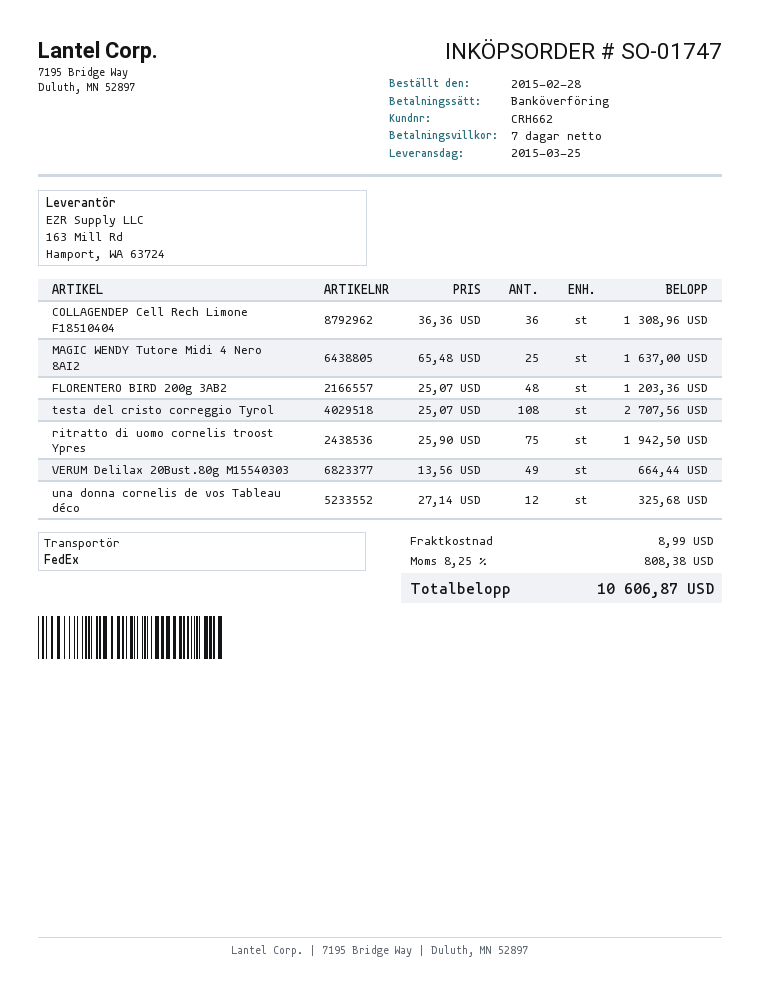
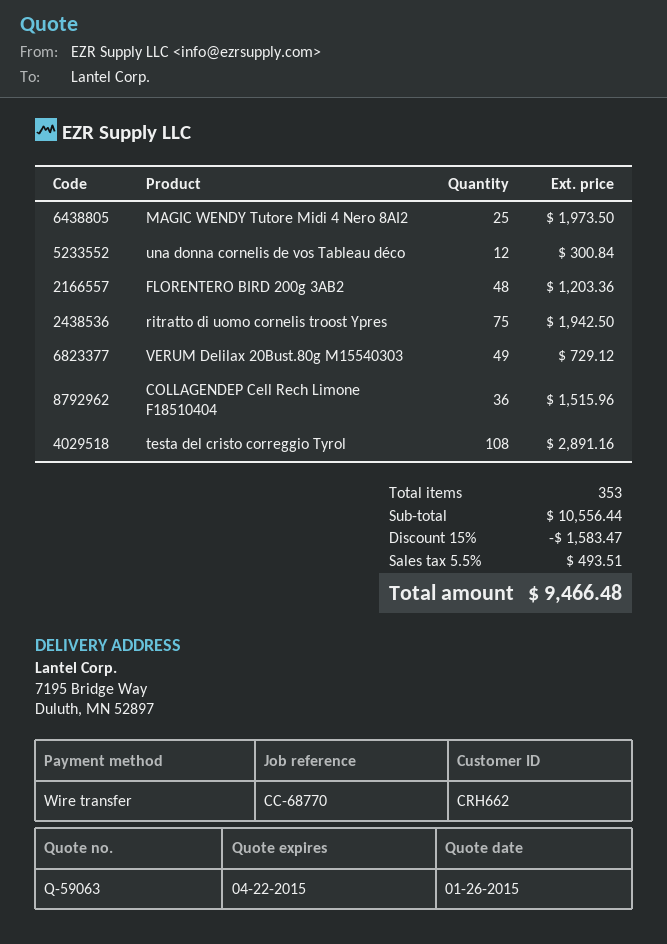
COLLAGENDEP Cell Rech Limone F18510404: 36 for 1308.96 -> 36 for 1515.96
MAGIC WENDY Tutore Midi 4 Nero 8AI2: 25 for 1637.00 -> 25 for 1973.50
testa del cristo correggio Tyrol: 108 for 2707.56 -> 108 for 2891.16
VERUM Delilax 20Bust.80g M15540303: 49 for 664.44 -> 49 for 729.12
una donna cornelis de vos Tableau déco: 12 for 325.68 -> 12 for 300.84
discount: none -> 15% = 1583.47
shipping: 8.99 -> none
tax: 8.25% = 808.38 -> 5.5% = 493.51
total: 10606.87 -> 9466.48

